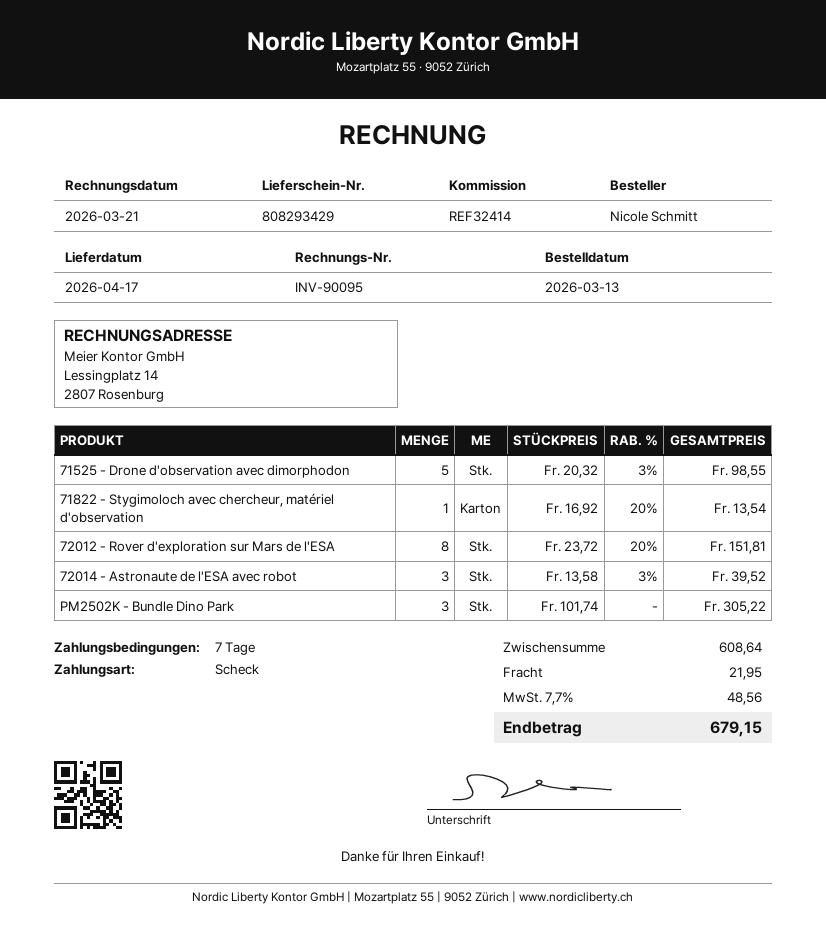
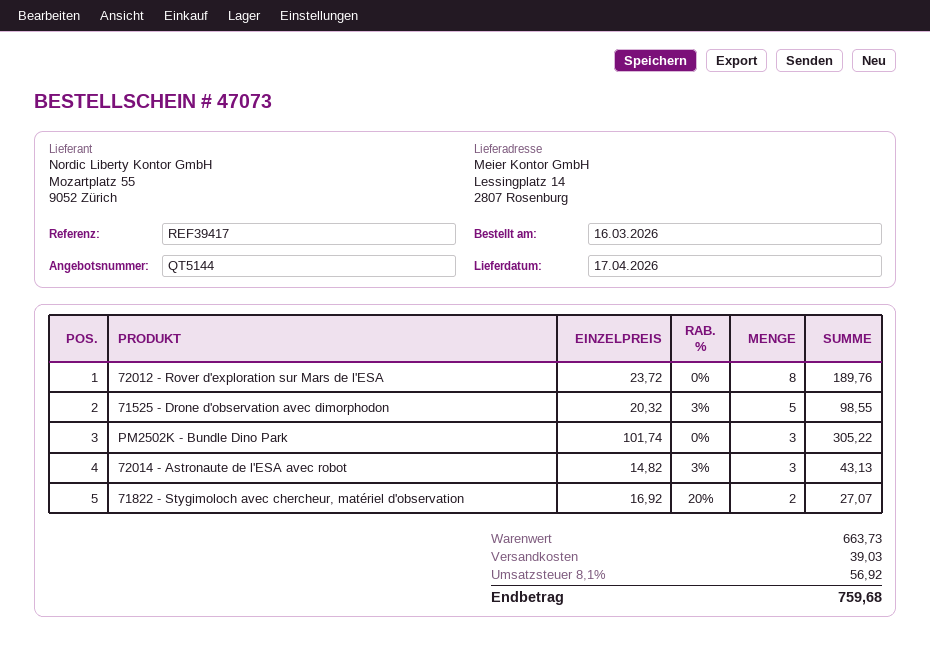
order date: 2026-03-13 -> 2026-03-16
reference: REF32414 -> REF39417
71822 - Stygimoloch avec chercheur, matériel d'observation: 1 x 16.92 - 20% = 13.54 -> 2 x 16.92 - 20% = 27.07
72012 - Rover d'exploration sur Mars de l'ESA: 8 x 23.72 - 20% = 151.81 -> 8 x 23.72 = 189.76
72014 - Astronaute de l'ESA avec robot: 3 x 13.58 - 3% = 39.52 -> 3 x 14.82 - 3% = 43.13
subtotal: 608.64 -> 663.73
shipping: 21.95 -> 39.03
tax: 7.7% = 48.56 -> 8.1% = 56.92
total: 679.15 -> 759.68

